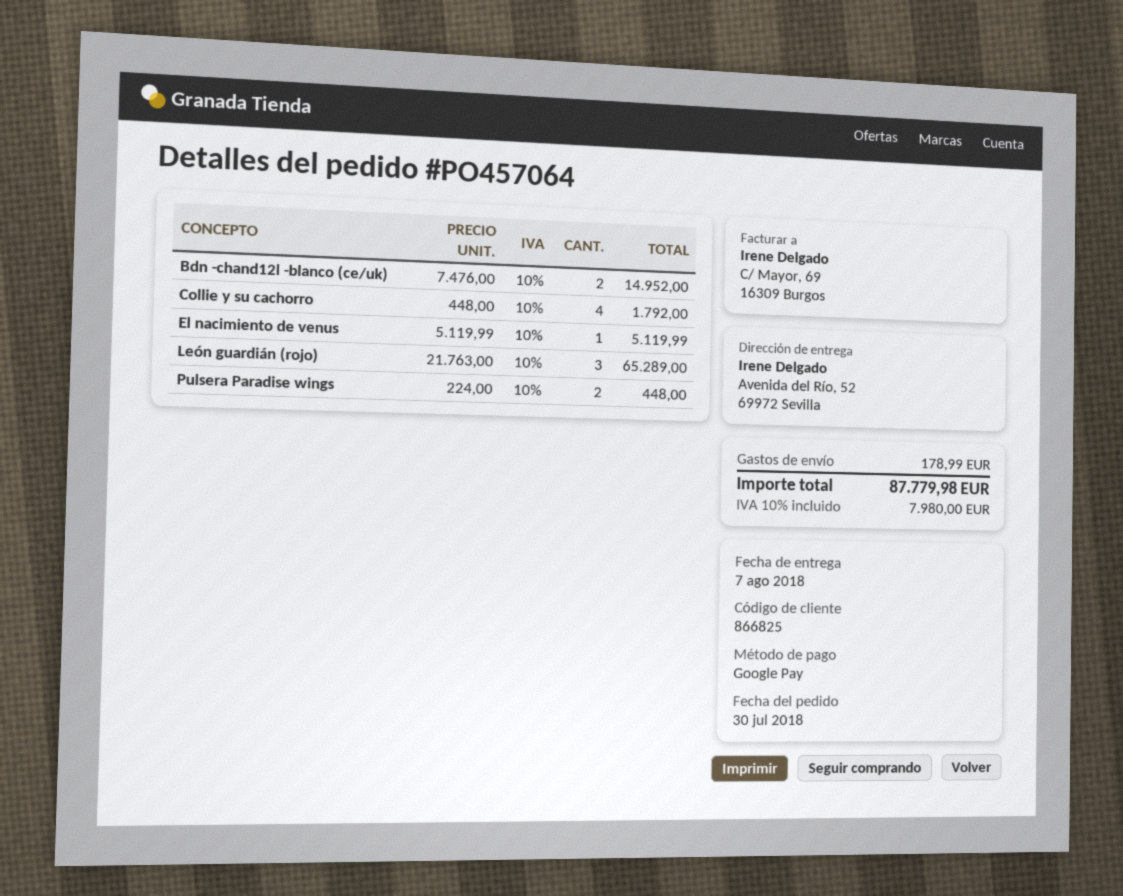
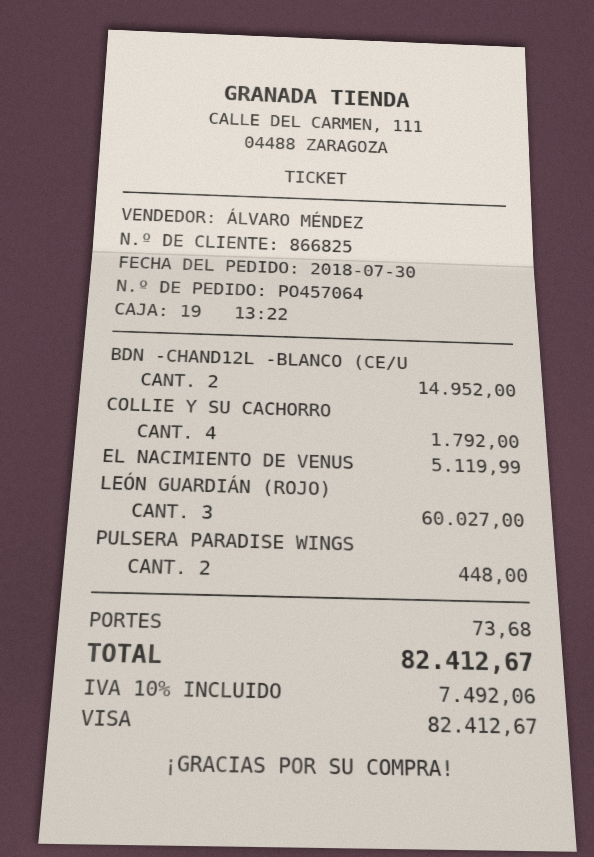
payment method: Google Pay -> Visa
León guardián (rojo): 3 for 65289.00 -> 3 for 60027.00
shipping: 178.99 -> 73.68
tax: 10% = 7980.00 -> 10% = 7492.06
total: 87779.98 -> 82412.67

